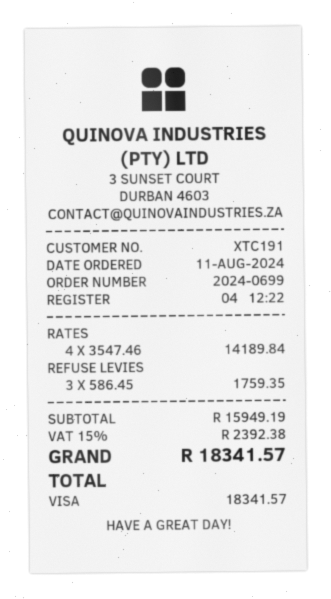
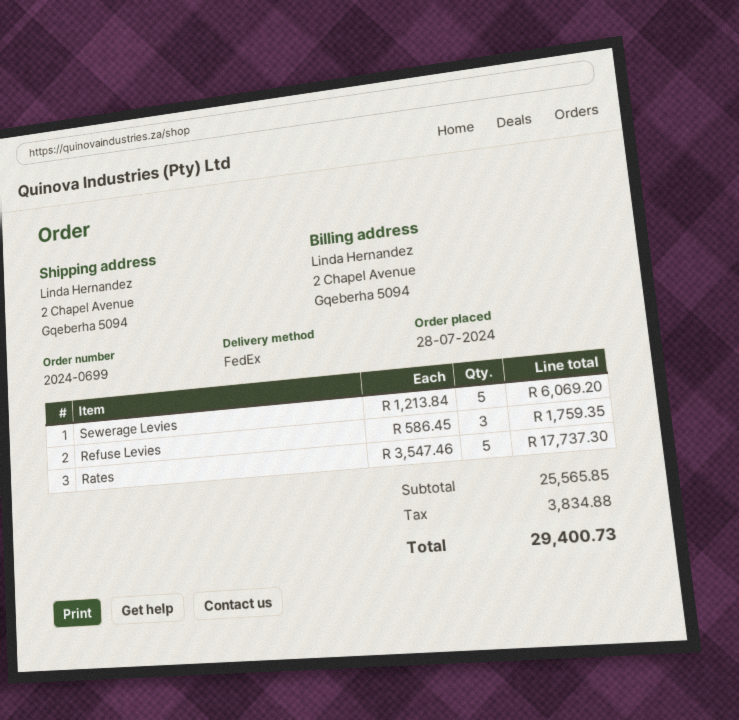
order date: 2024-08-11 -> 2024-07-28
RATES: 4 x 3547.46 = 14189.84 -> 5 x 3547.46 = 17737.30
Sewerage Levies: none -> 5 x 1213.84 = 6069.20
subtotal: 15949.19 -> 25565.85
tax: 2392.38 -> 3834.88
total: 18341.57 -> 29400.73

